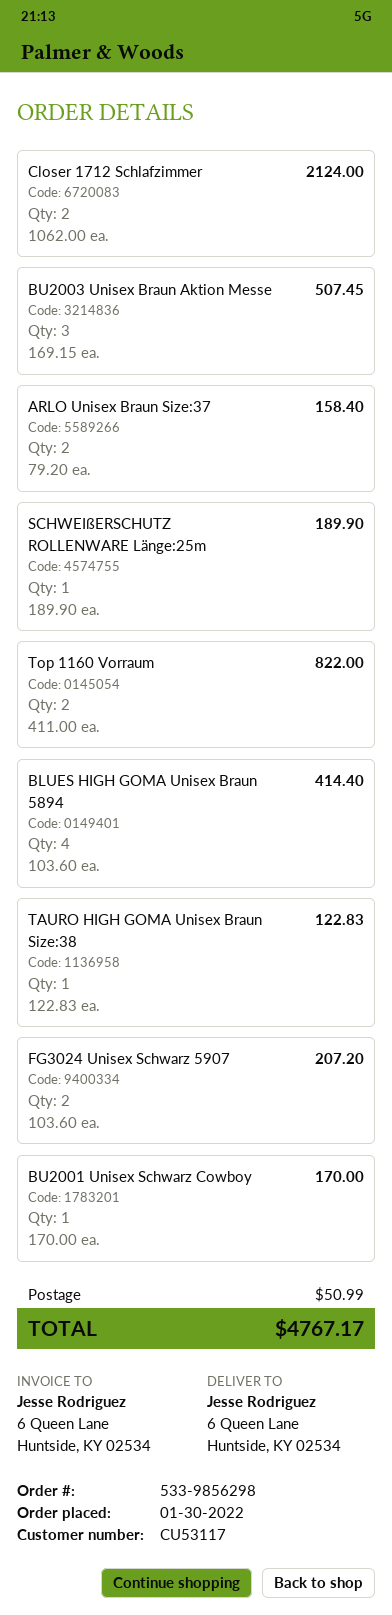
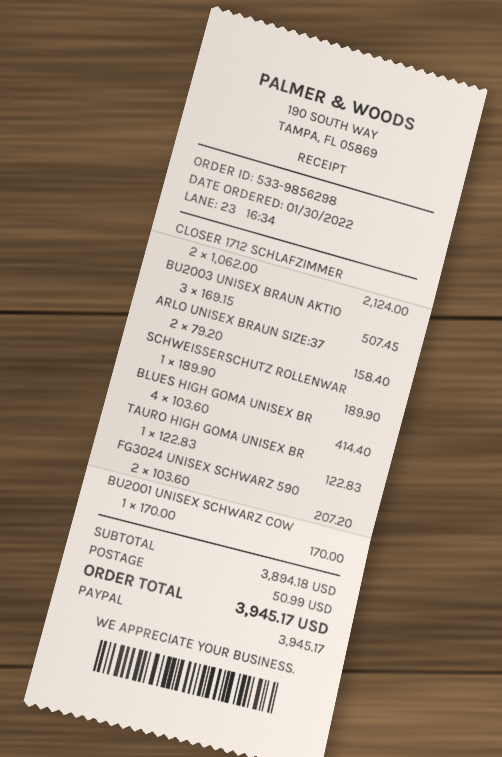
Top 1160 Vorraum: 2 x 411.00 = 822.00 -> none
total: 4767.17 -> 3945.17

